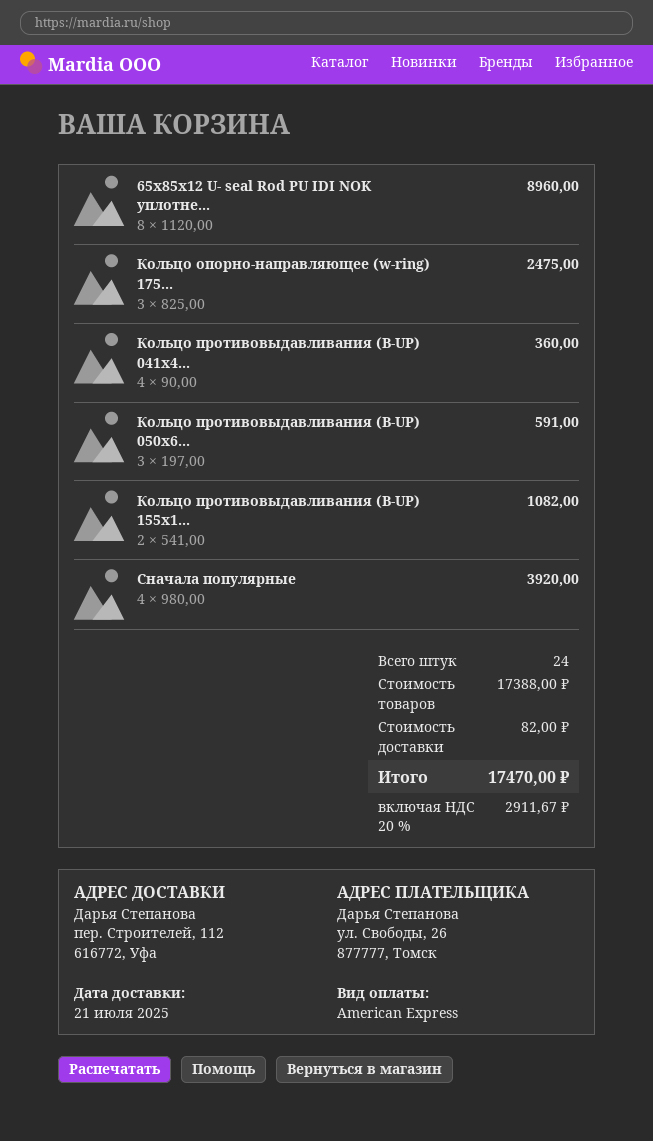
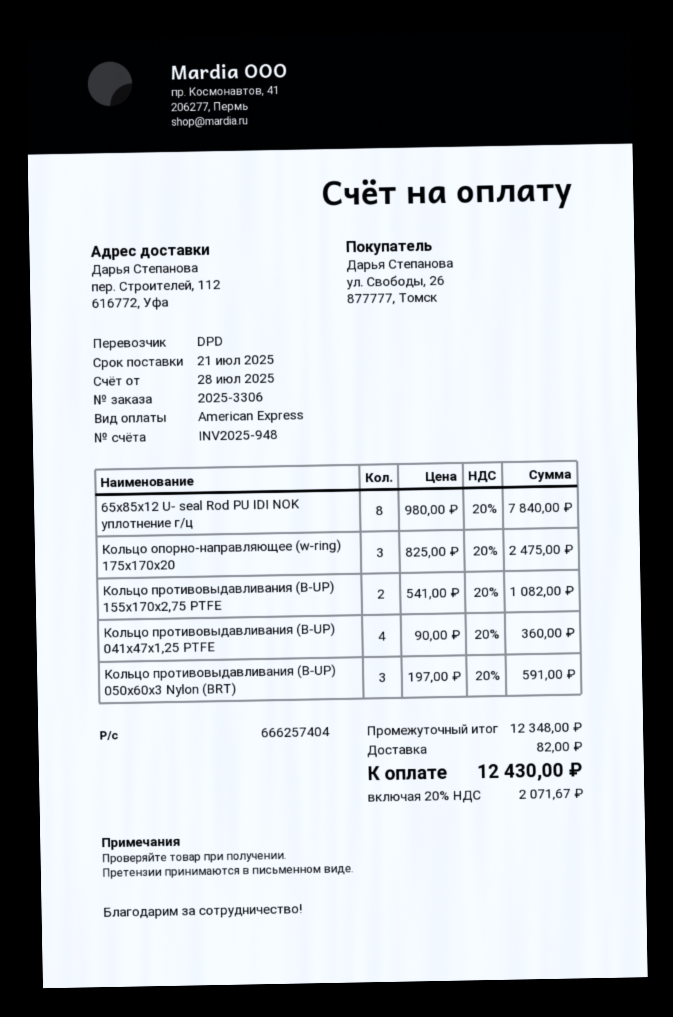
65х85х12 U- seal Rod PU IDI NOK уплотне...: 8 x 1120.00 = 8960.00 -> 8 x 980.00 = 7840.00
Сначала популярные: 4 x 980.00 = 3920.00 -> none
subtotal: 17388.00 -> 12348.00
tax: 20% = 2911.67 -> 20% = 2071.67
total: 17470.00 -> 12430.00

